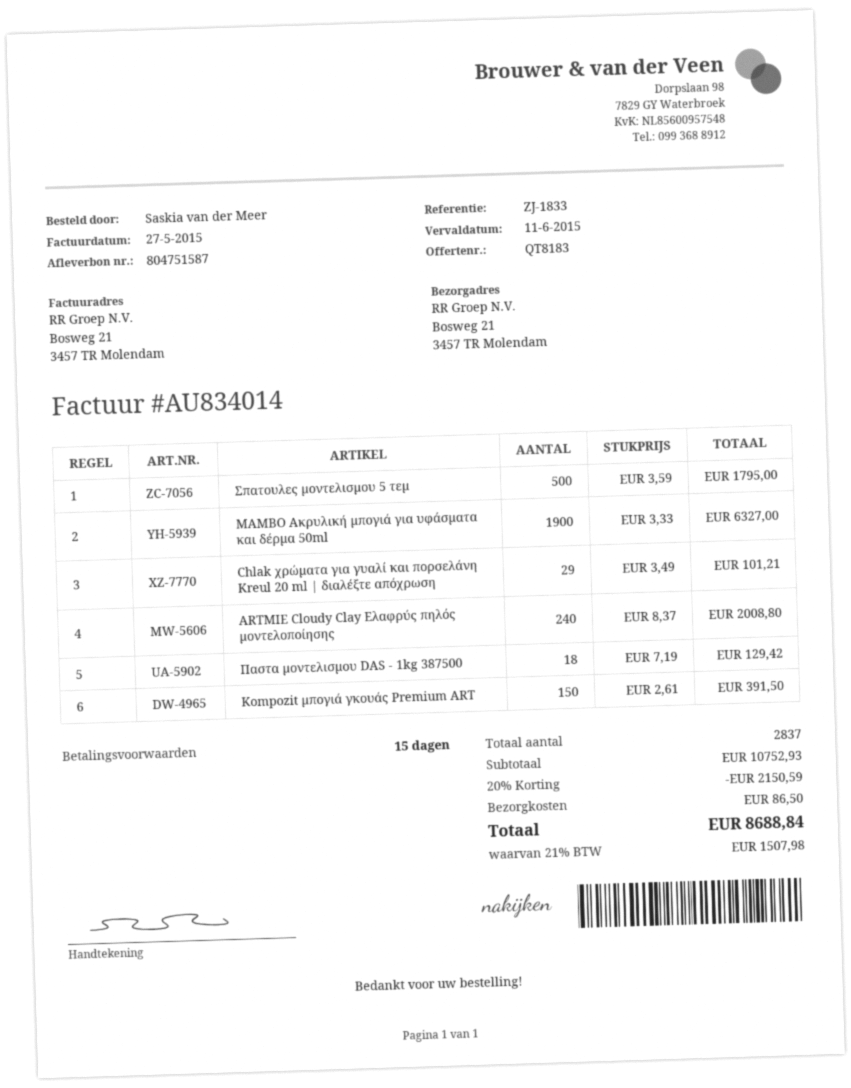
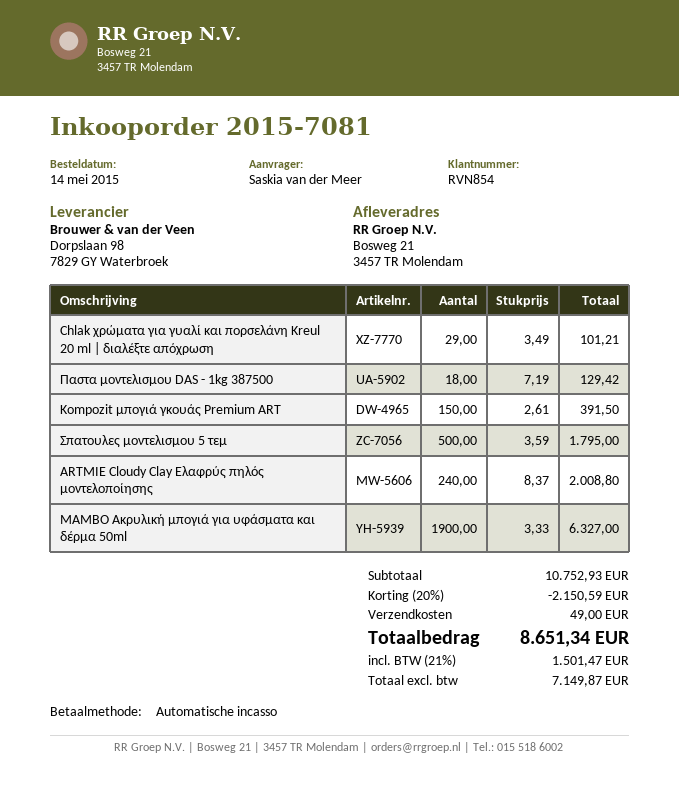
shipping: 86.50 -> 49.00
tax: 21% = 1507.98 -> 21% = 1501.47
total: 8688.84 -> 8651.34

